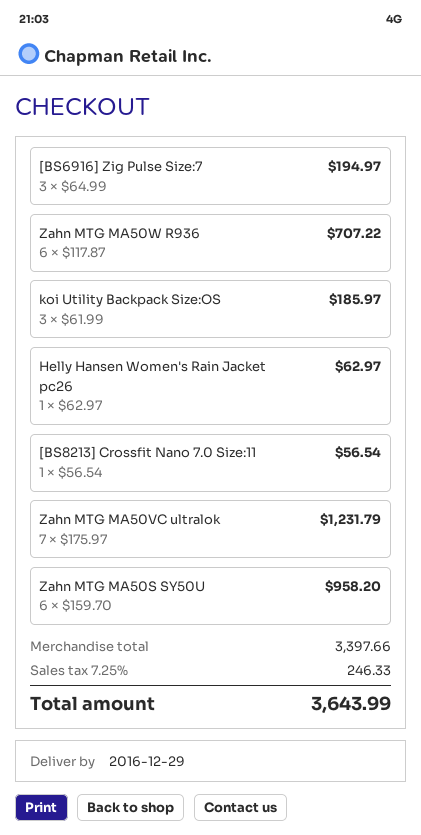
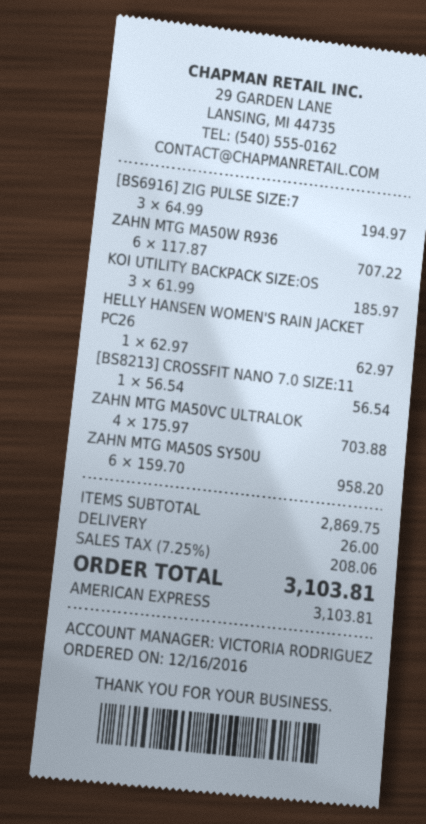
Zahn MTG MA50VC ultralok: 7 x 175.97 = 1231.79 -> 4 x 175.97 = 703.88
subtotal: 3397.66 -> 2869.75
shipping: none -> 26.00
tax: 7.25% = 246.33 -> 7.25% = 208.06
total: 3643.99 -> 3103.81

